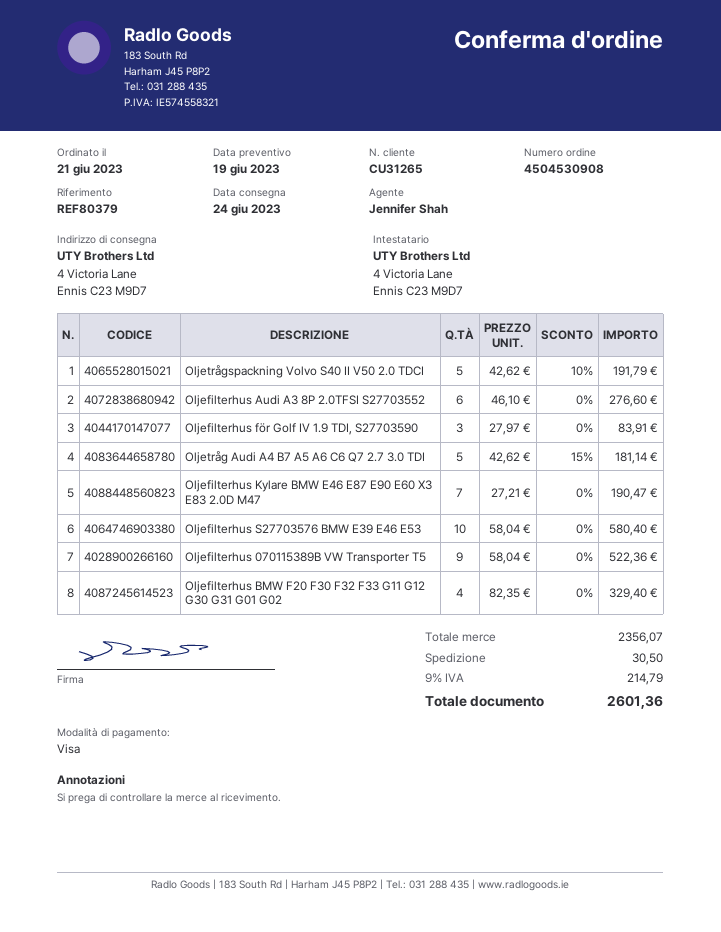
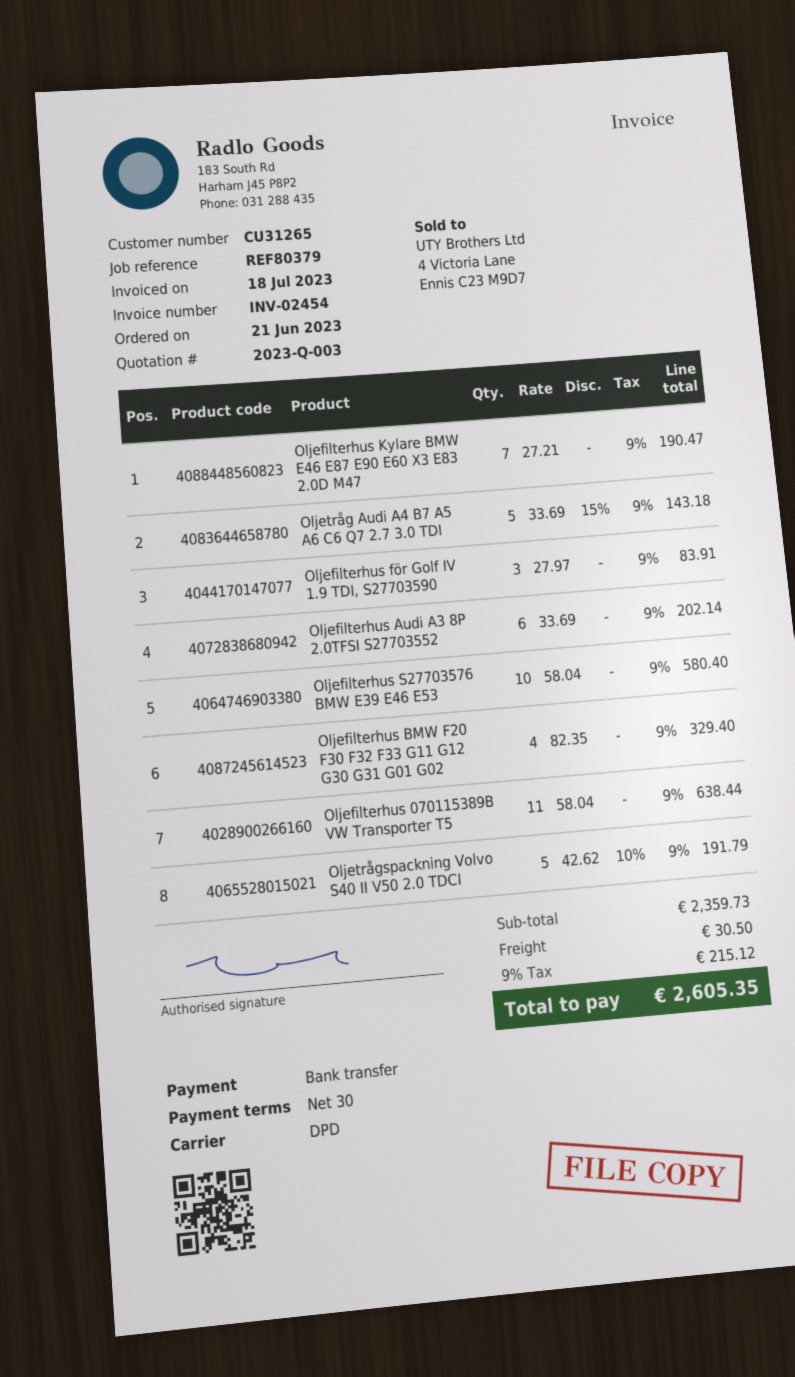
payment method: Visa -> bank transfer
Oljefilterhus Audi A3 8P 2.0TFSI S27703552: 6 x 46.10 = 276.60 -> 6 x 33.69 = 202.14
Oljetråg Audi A4 B7 A5 A6 C6 Q7 2.7 3.0 TDI: 5 x 42.62 - 15% = 181.14 -> 5 x 33.69 - 15% = 143.18
Oljefilterhus 070115389B VW Transporter T5: 9 x 58.04 = 522.36 -> 11 x 58.04 = 638.44
subtotal: 2356.07 -> 2359.73
tax: 9% = 214.79 -> 9% = 215.12
total: 2601.36 -> 2605.35

